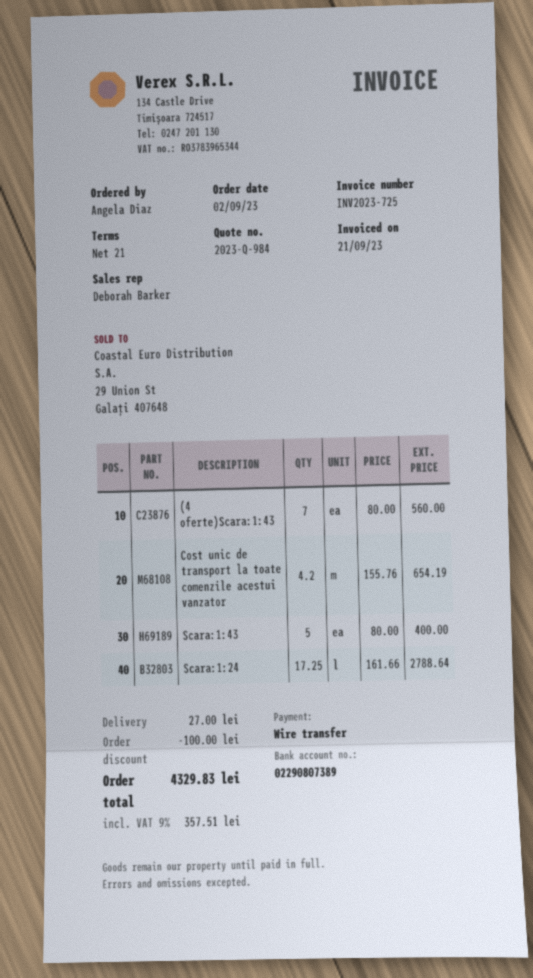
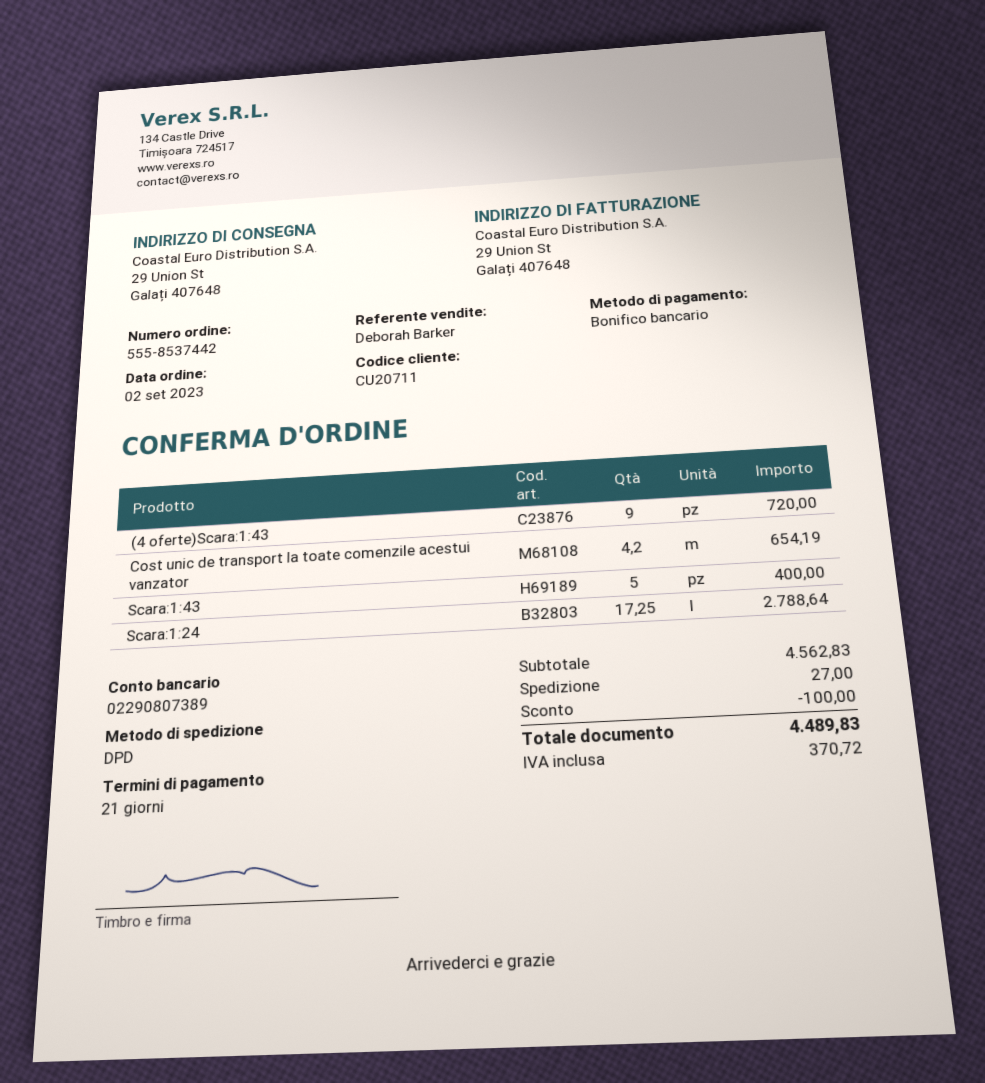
(4 oferte)Scara:1:43: 7 for 560.00 -> 9 for 720.00
tax: 357.51 -> 370.72
total: 4329.83 -> 4489.83

